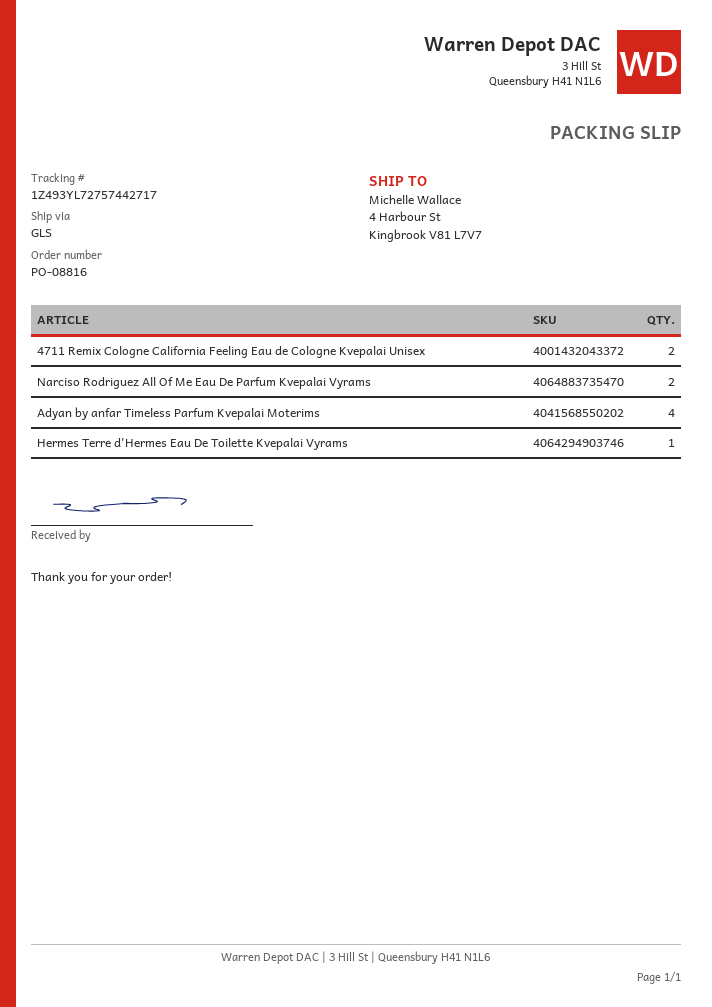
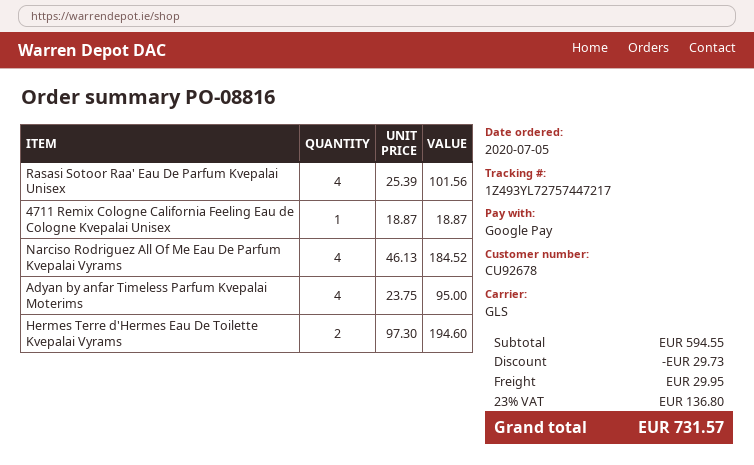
tracking number: 1Z493YL72757442717 -> 1Z493YL72757447217
4711 Remix Cologne California Feeling Eau de Cologne Kvepalai Unisex: 2 -> 1
Narciso Rodriguez All Of Me Eau De Parfum Kvepalai Vyrams: 2 -> 4
Hermes Terre d'Hermes Eau De Toilette Kvepalai Vyrams: 1 -> 2
Rasasi Sotoor Raa' Eau De Parfum Kvepalai Unisex: none -> 4

